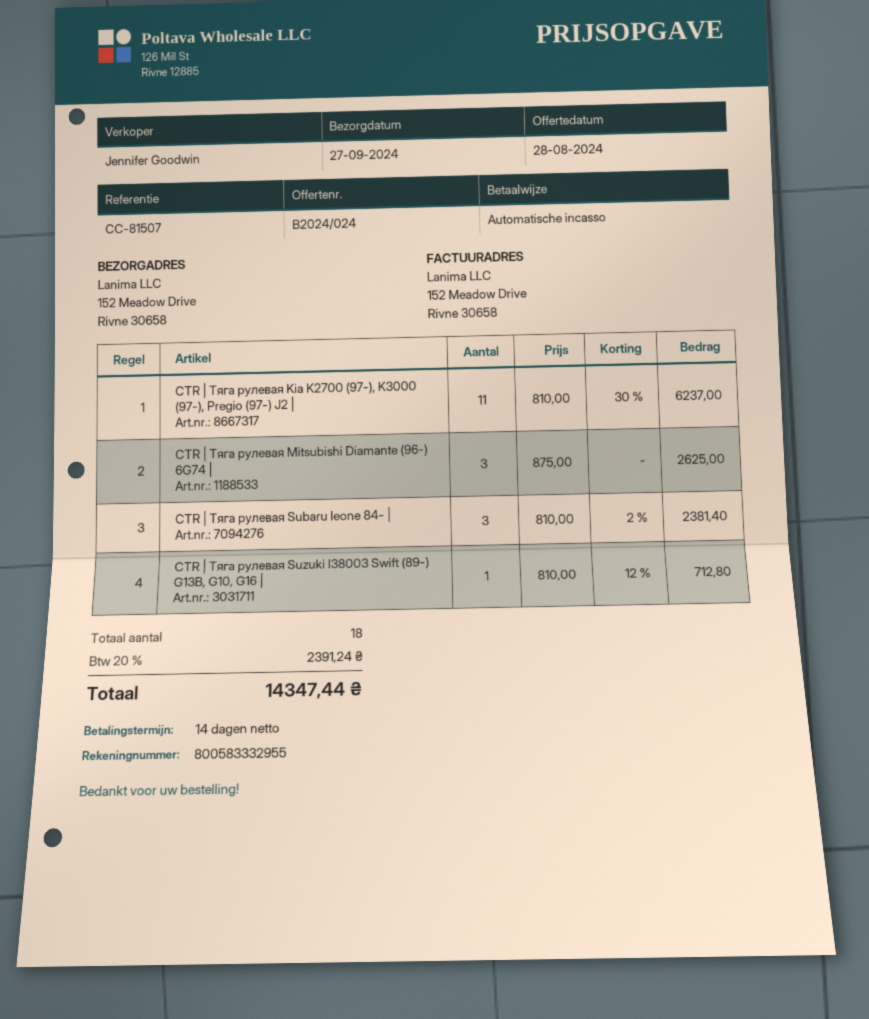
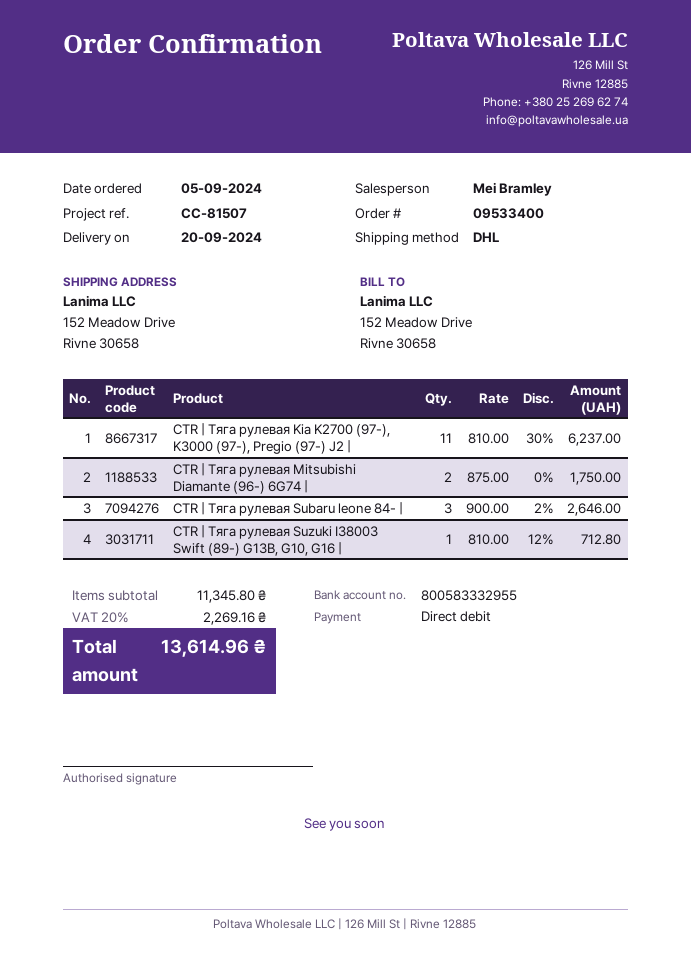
delivery date: 2024-09-27 -> 2024-09-20
sales rep: Jennifer Goodwin -> Mei Bramley
CTR | Тяга рулевая Mitsubishi Diamante (96-) 6G74 |: 3 x 875.00 = 2625.00 -> 2 x 875.00 = 1750.00
CTR | Тяга рулевая Subaru leone 84- |: 3 x 810.00 - 2% = 2381.40 -> 3 x 900.00 - 2% = 2646.00
tax: 20% = 2391.24 -> 20% = 2269.16
total: 14347.44 -> 13614.96

